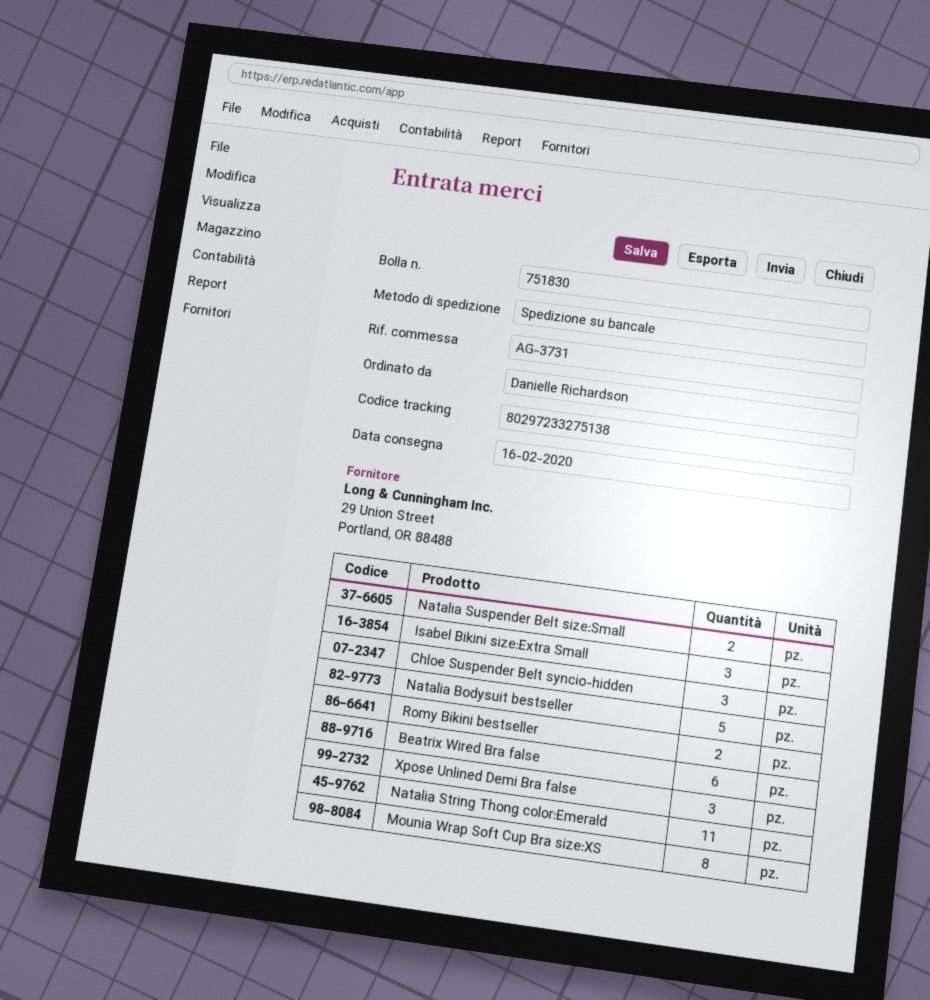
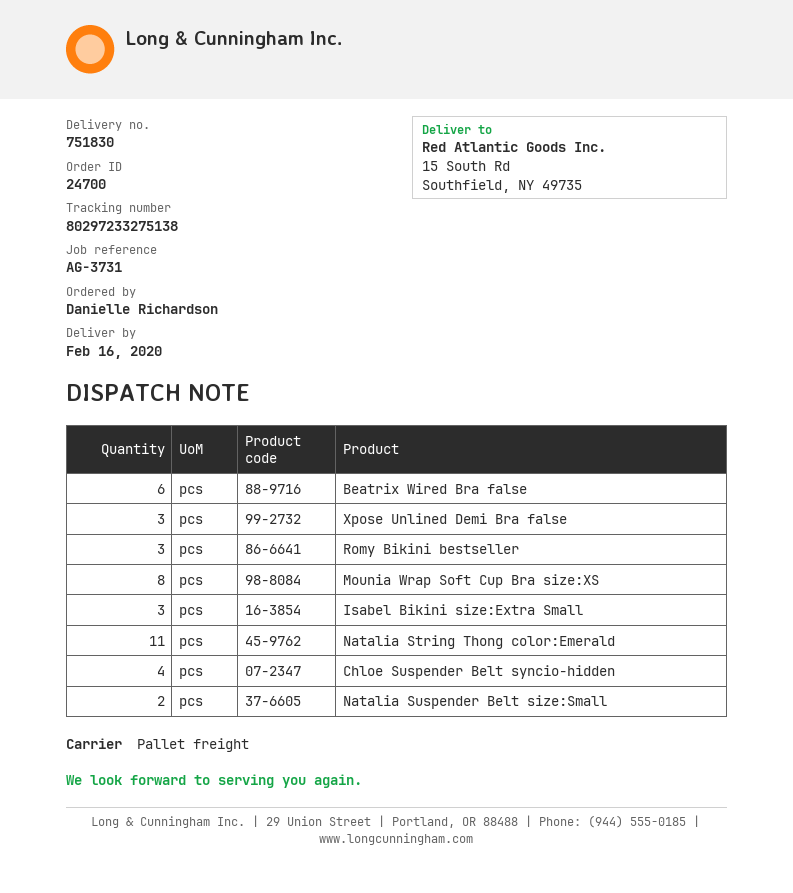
Chloe Suspender Belt syncio-hidden: 3 -> 4
Natalia Bodysuit bestseller: 5 -> none
Romy Bikini bestseller: 2 -> 3

